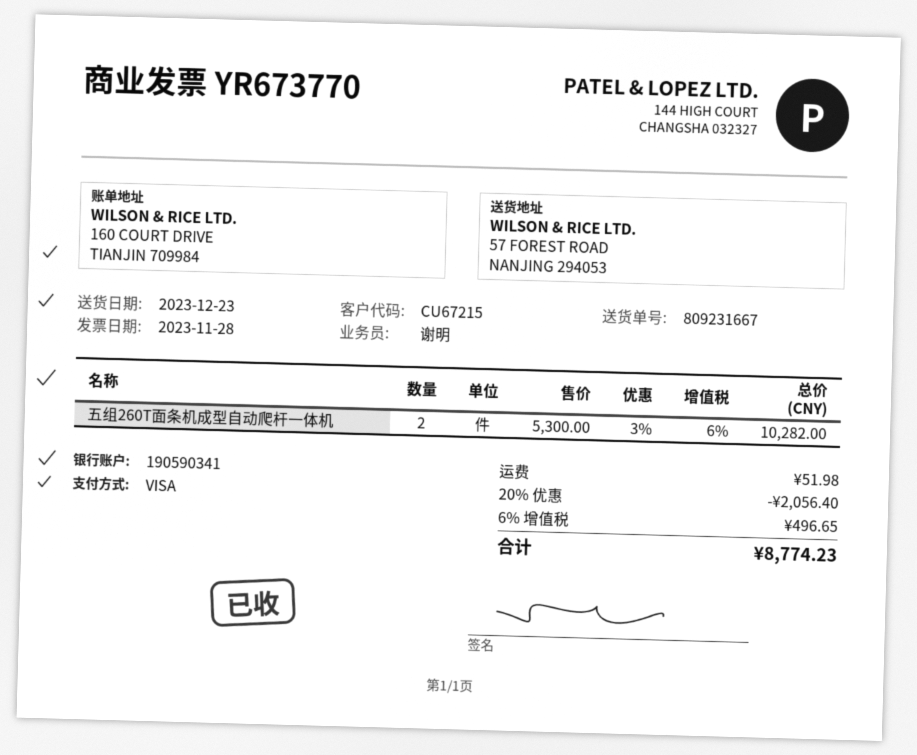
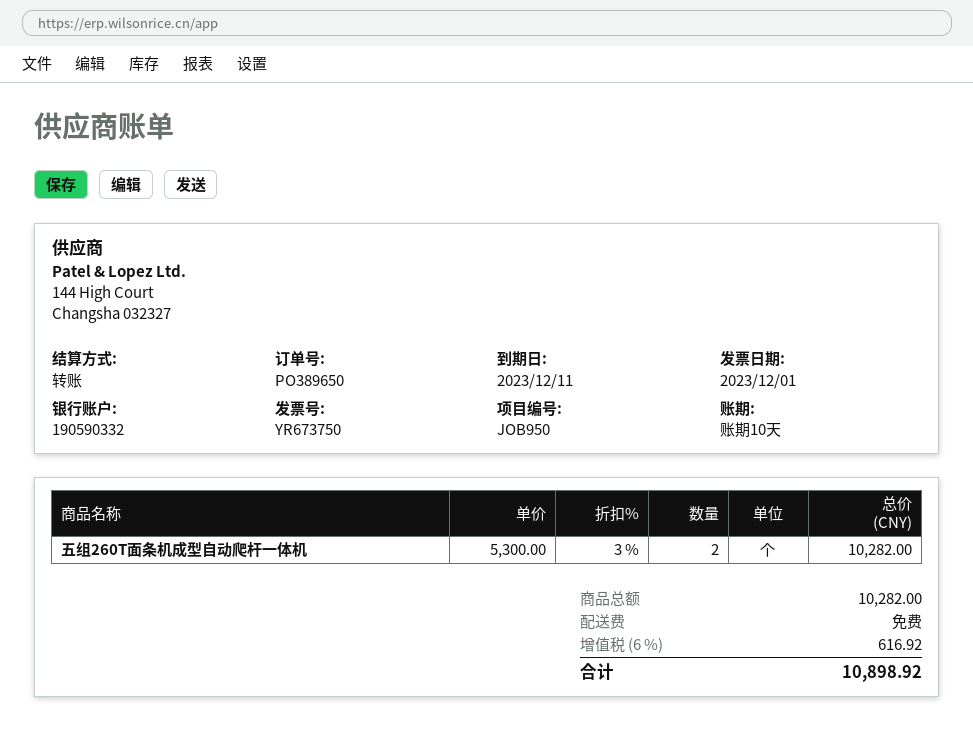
invoice number: YR673770 -> YR673750
invoice date: 2023-11-28 -> 2023-12-01
payment method: Visa -> bank transfer
bank account: 190590341 -> 190590332
discount: 20% = 2056.40 -> none
shipping: 51.98 -> 0.00
tax: 6% = 496.65 -> 6% = 616.92
total: 8774.23 -> 10898.92

